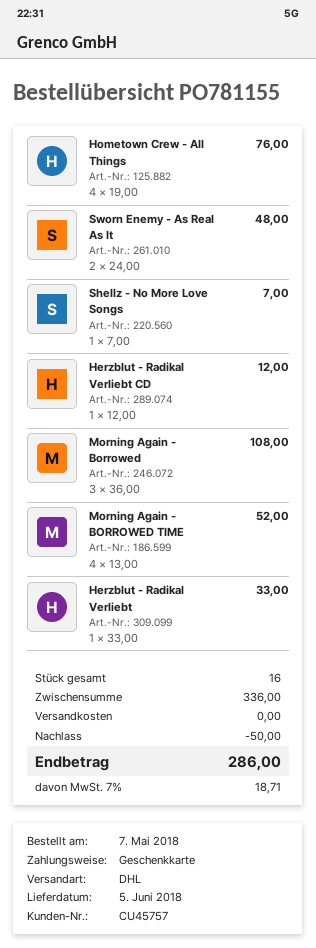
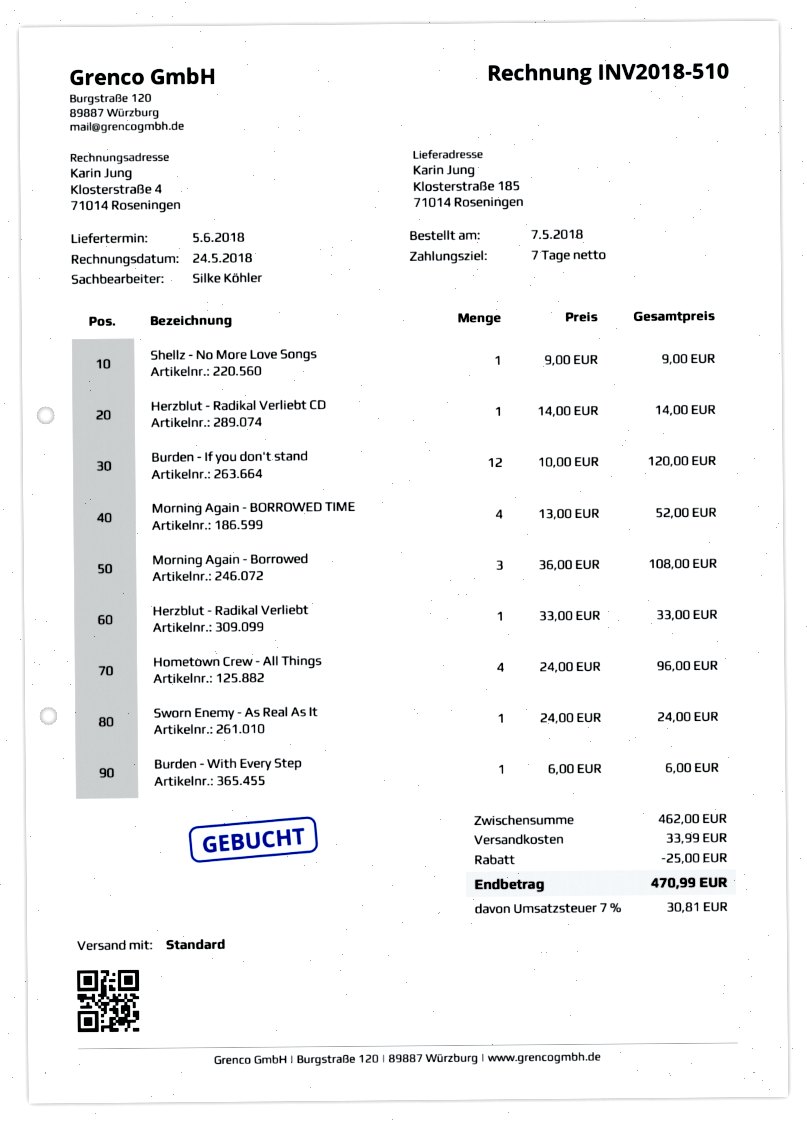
shipping method: DHL -> standard
Hometown Crew - All Things: 4 x 19.00 = 76.00 -> 4 x 24.00 = 96.00
Sworn Enemy - As Real As It: 2 x 24.00 = 48.00 -> 1 x 24.00 = 24.00
Shellz - No More Love Songs: 1 x 7.00 = 7.00 -> 1 x 9.00 = 9.00
Herzblut - Radikal Verliebt CD: 1 x 12.00 = 12.00 -> 1 x 14.00 = 14.00
Burden - If you don't stand: none -> 12 x 10.00 = 120.00
Burden - With Every Step: none -> 1 x 6.00 = 6.00
subtotal: 336.00 -> 462.00
discount: 50.00 -> 25.00
shipping: 0.00 -> 33.99
tax: 7% = 18.71 -> 7% = 30.81
total: 286.00 -> 470.99

